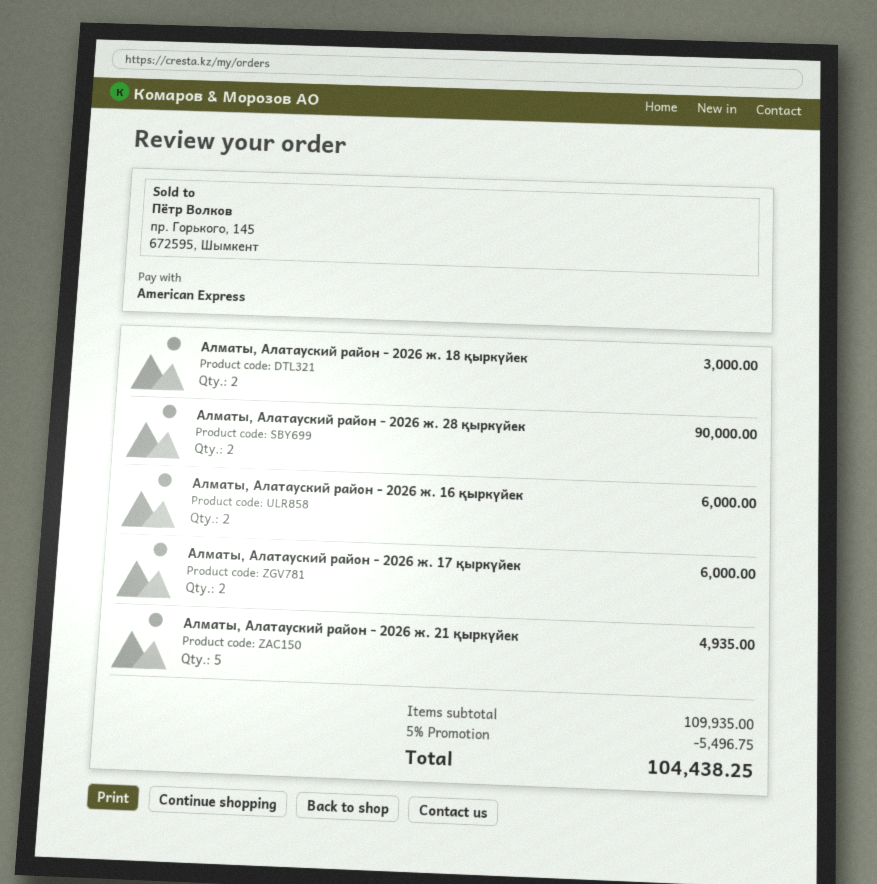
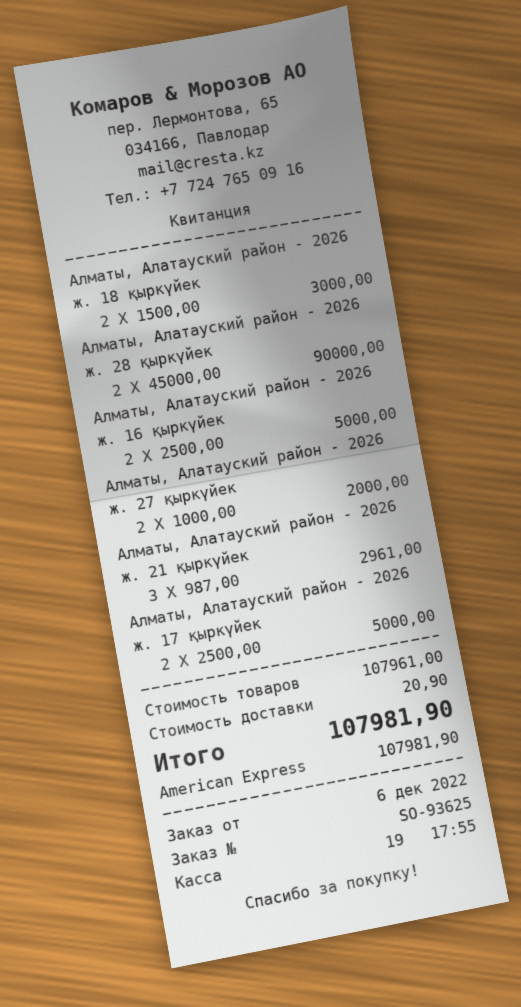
Алматы, Алатауский район - 2026 ж. 16 қыркүйек: 2 for 6000.00 -> 2 for 5000.00
Алматы, Алатауский район - 2026 ж. 17 қыркүйек: 2 for 6000.00 -> 2 for 5000.00
Алматы, Алатауский район - 2026 ж. 21 қыркүйек: 5 for 4935.00 -> 3 for 2961.00
Алматы, Алатауский район - 2026 ж. 27 қыркүйек: none -> 2 for 2000.00
subtotal: 109935.00 -> 107961.00
discount: 5% = 5496.75 -> none
shipping: none -> 20.90
total: 104438.25 -> 107981.90

